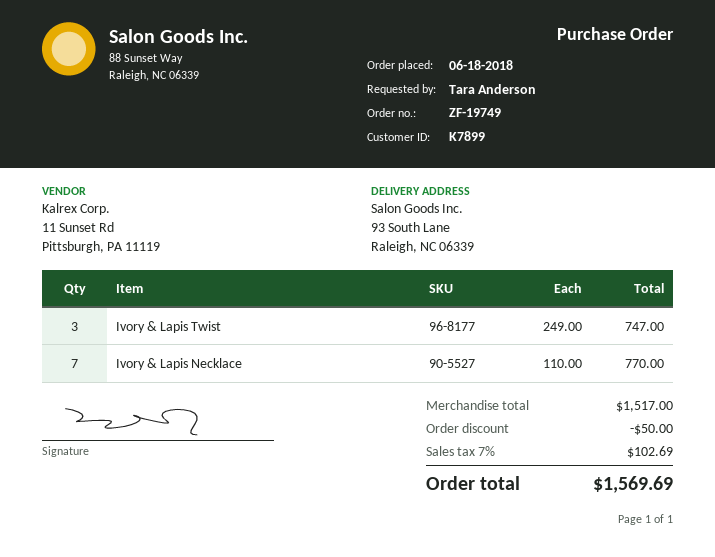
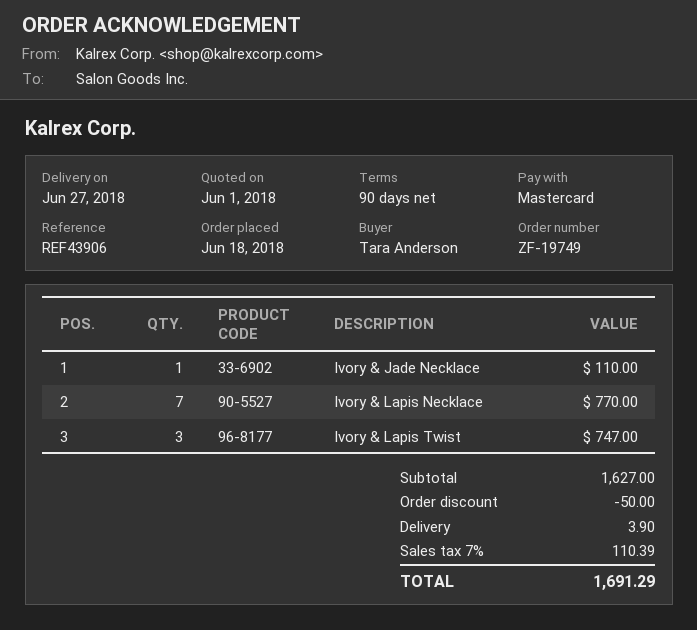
Ivory & Jade Necklace: none -> 1 for 110.00
subtotal: 1517.00 -> 1627.00
shipping: none -> 3.90
tax: 7% = 102.69 -> 7% = 110.39
total: 1569.69 -> 1691.29

